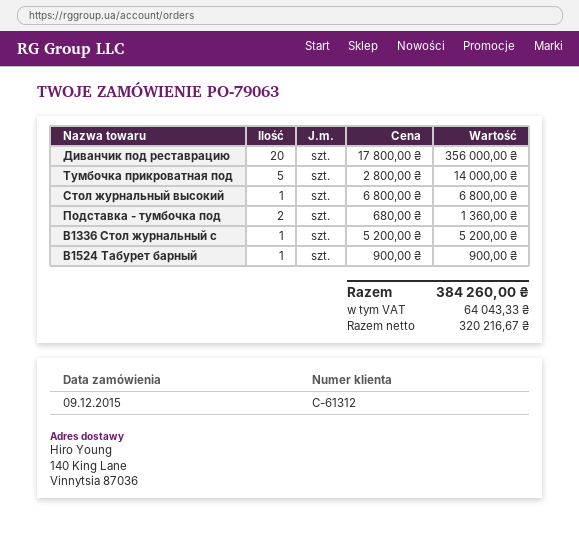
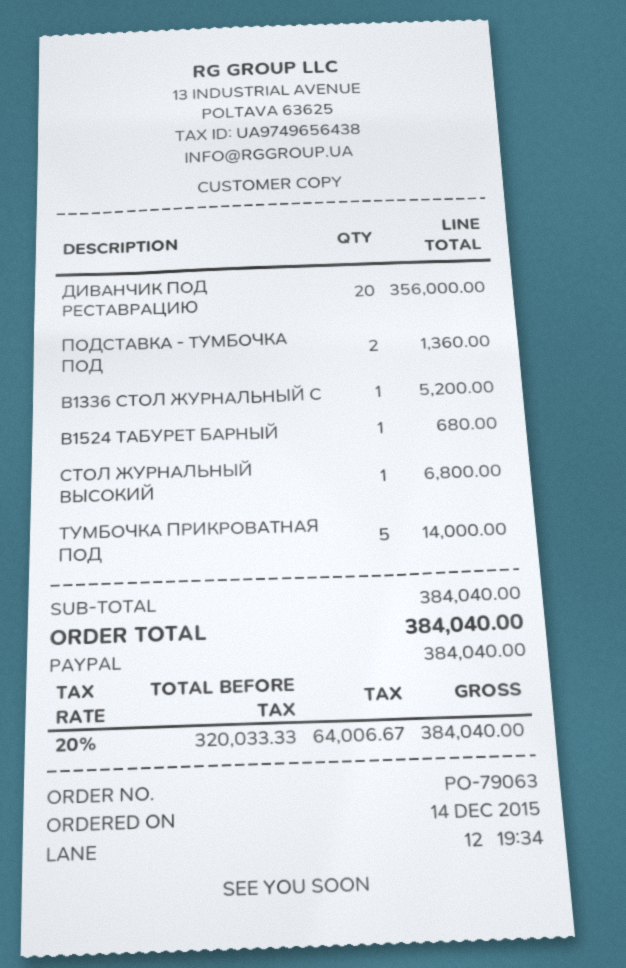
order date: 2015-12-09 -> 2015-12-14
В1524 Табурет барный: 1 for 900.00 -> 1 for 680.00
net: 320216.67 -> 320033.33
tax: 64043.33 -> 64006.67
total: 384260.00 -> 384040.00

